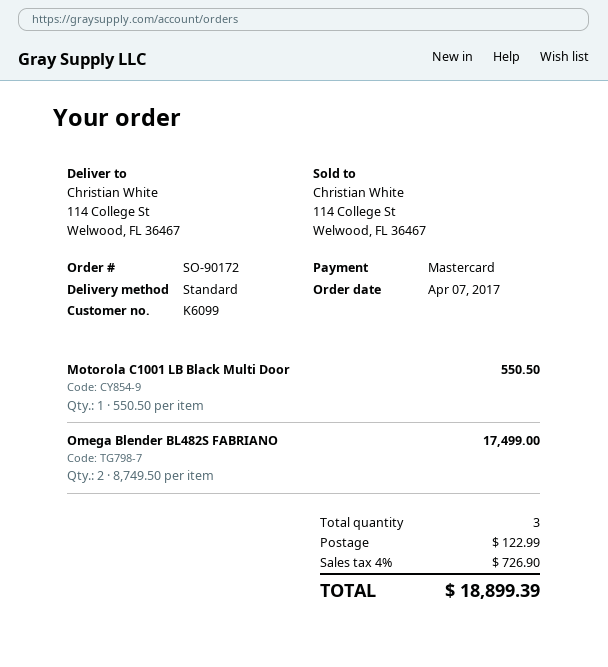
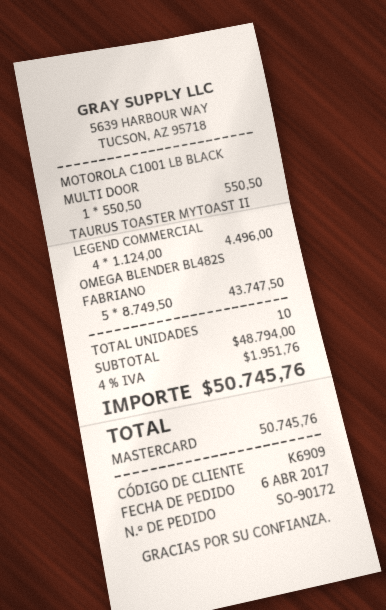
order date: 2017-04-07 -> 2017-04-06
customer number: K6099 -> K6909
Omega Blender BL482S FABRIANO: 2 x 8749.50 = 17499.00 -> 5 x 8749.50 = 43747.50
TAURUS TOASTER MYTOAST II LEGEND COMMERCIAL: none -> 4 x 1124.00 = 4496.00
total quantity: 3 -> 10
shipping: 122.99 -> none
tax: 4% = 726.90 -> 4% = 1951.76
total: 18899.39 -> 50745.76

